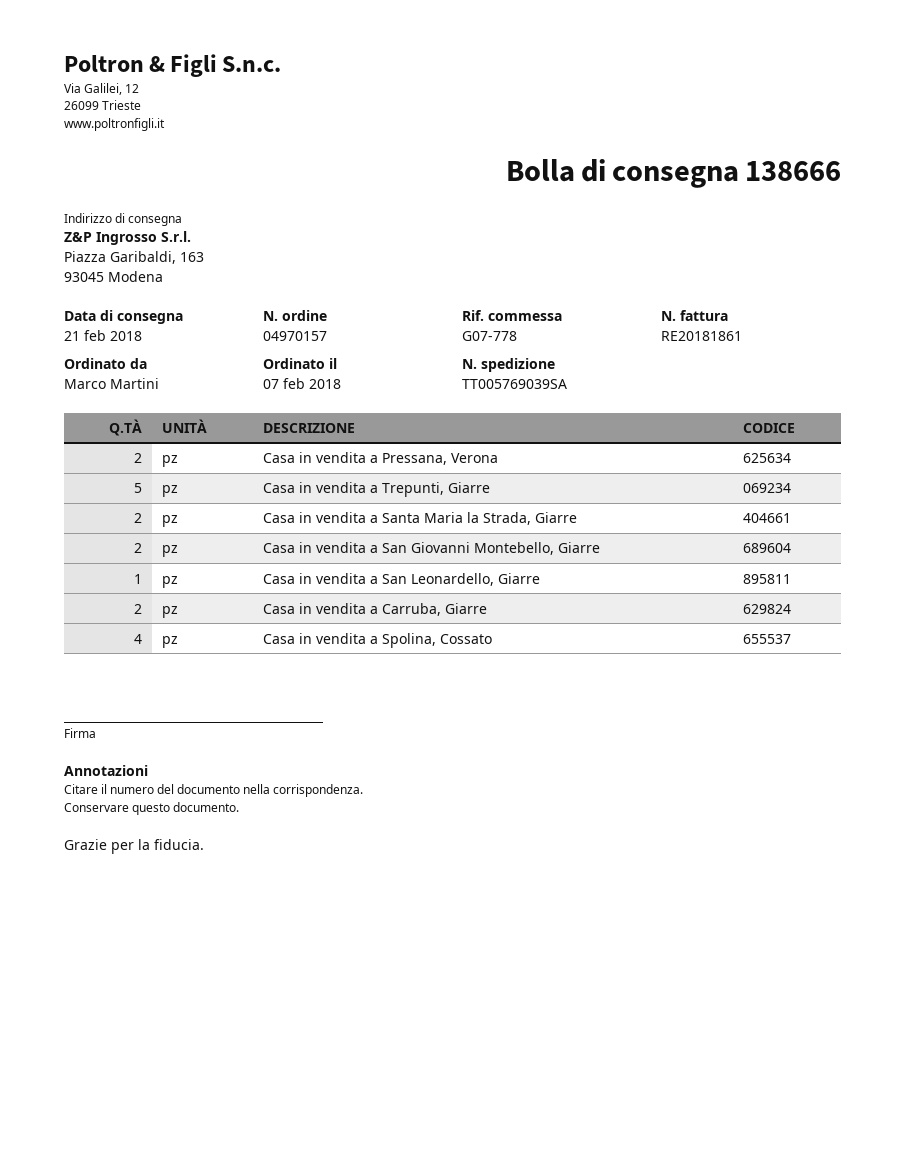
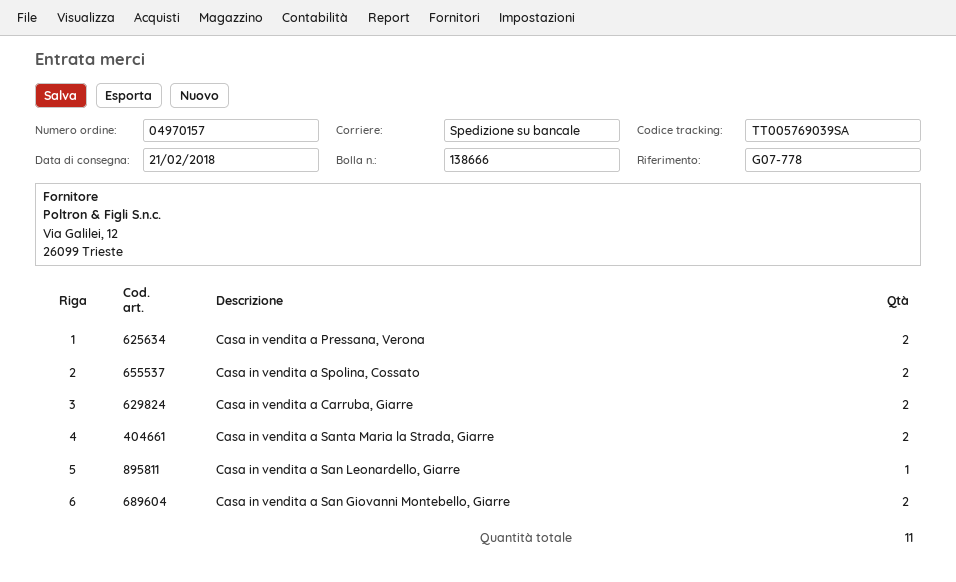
Casa in vendita a Trepunti, Giarre: 5 -> none
Casa in vendita a Spolina, Cossato: 4 -> 2

